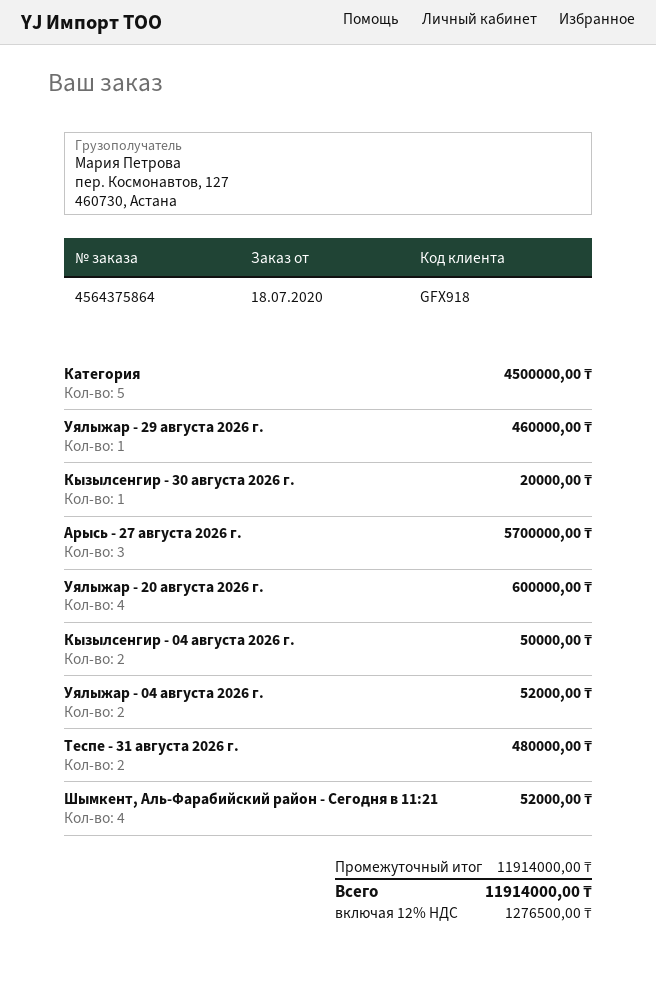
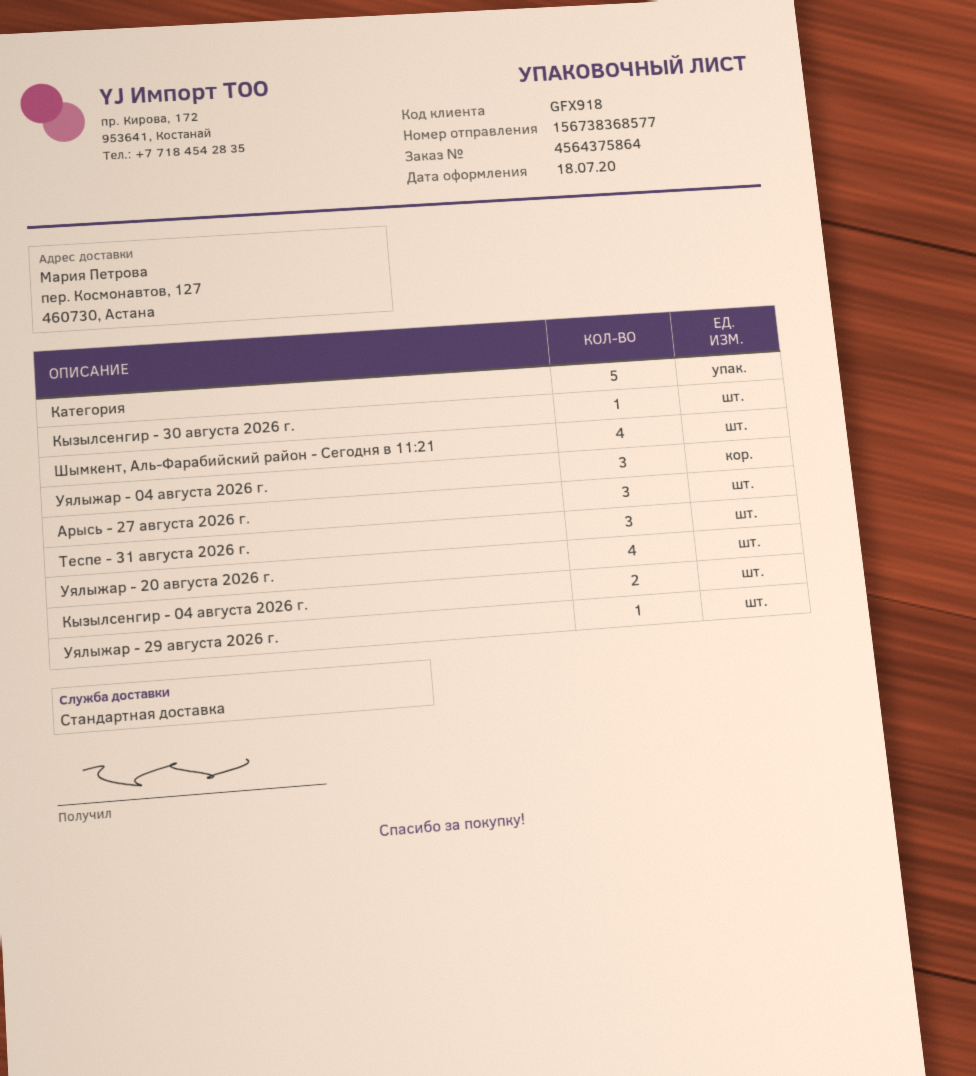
Уялыжар - 04 августа 2026 г.: 2 -> 3
Теспе - 31 августа 2026 г.: 2 -> 3

